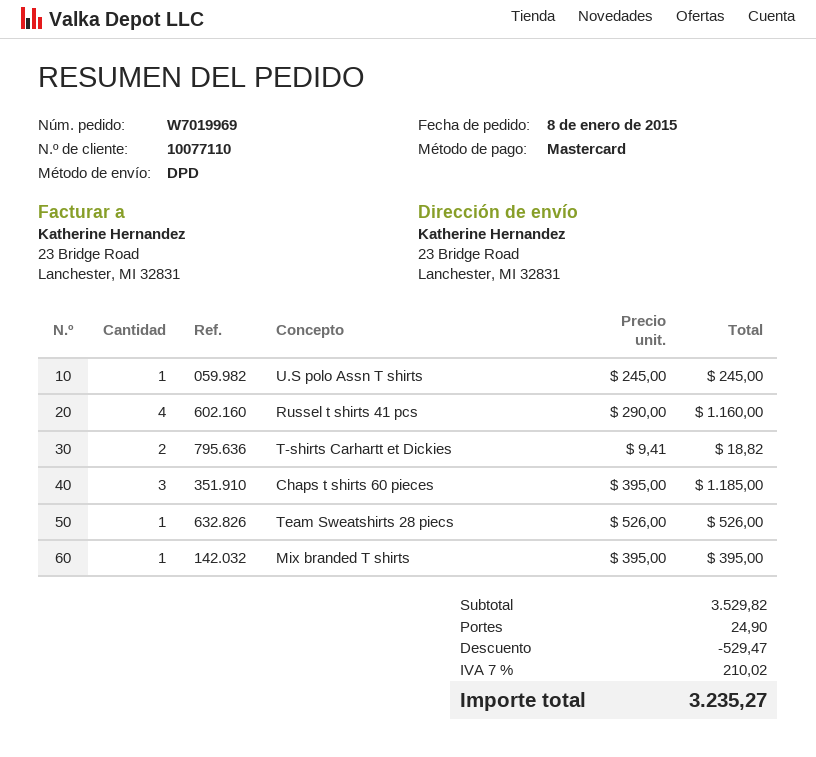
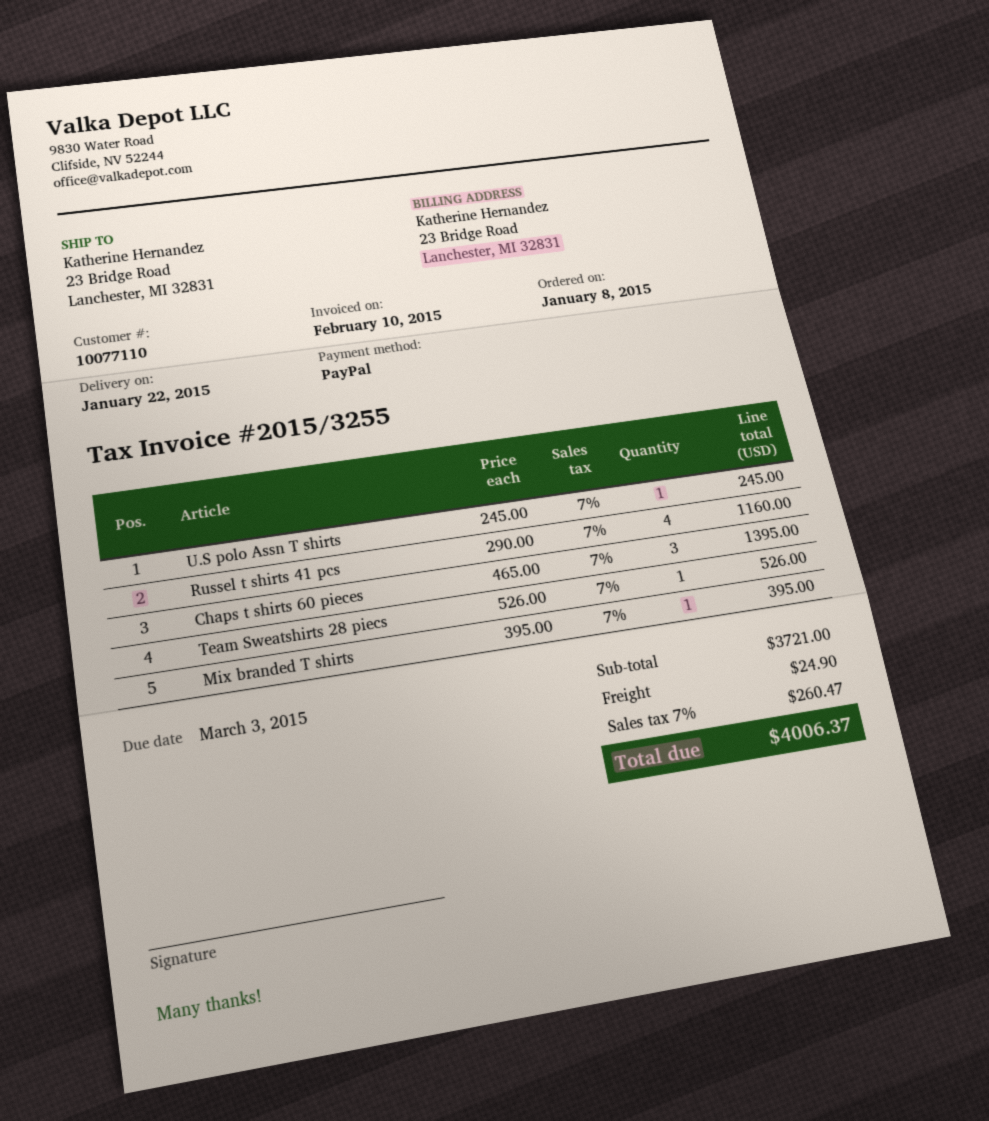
payment method: Mastercard -> PayPal
T-shirts Carhartt et Dickies: 2 x 9.41 = 18.82 -> none
Chaps t shirts 60 pieces: 3 x 395.00 = 1185.00 -> 3 x 465.00 = 1395.00
subtotal: 3529.82 -> 3721.00
discount: 529.47 -> none
tax: 7% = 210.02 -> 7% = 260.47
total: 3235.27 -> 4006.37

